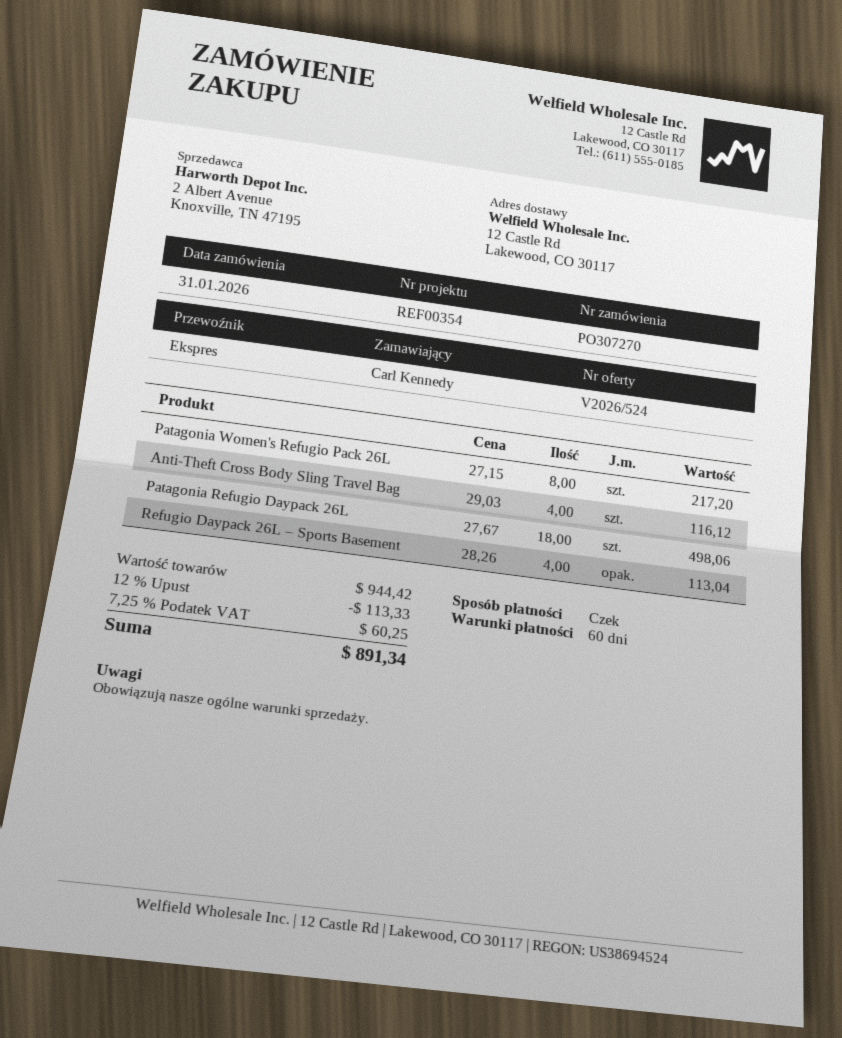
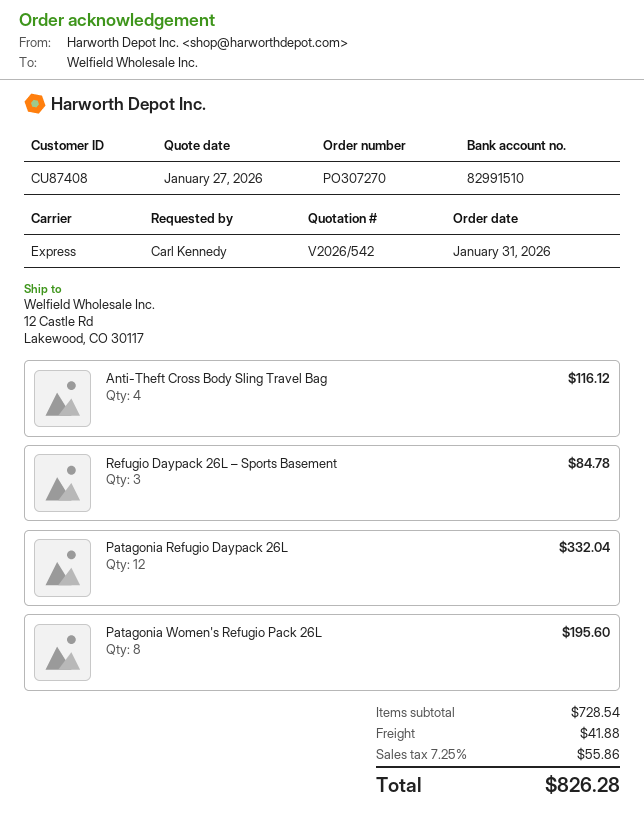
quote number: V2026/524 -> V2026/542
Patagonia Women's Refugio Pack 26L: 8 for 217.20 -> 8 for 195.60
Patagonia Refugio Daypack 26L: 18 for 498.06 -> 12 for 332.04
Refugio Daypack 26L – Sports Basement: 4 for 113.04 -> 3 for 84.78
subtotal: 944.42 -> 728.54
discount: 12% = 113.33 -> none
shipping: none -> 41.88
tax: 7.25% = 60.25 -> 7.25% = 55.86
total: 891.34 -> 826.28

